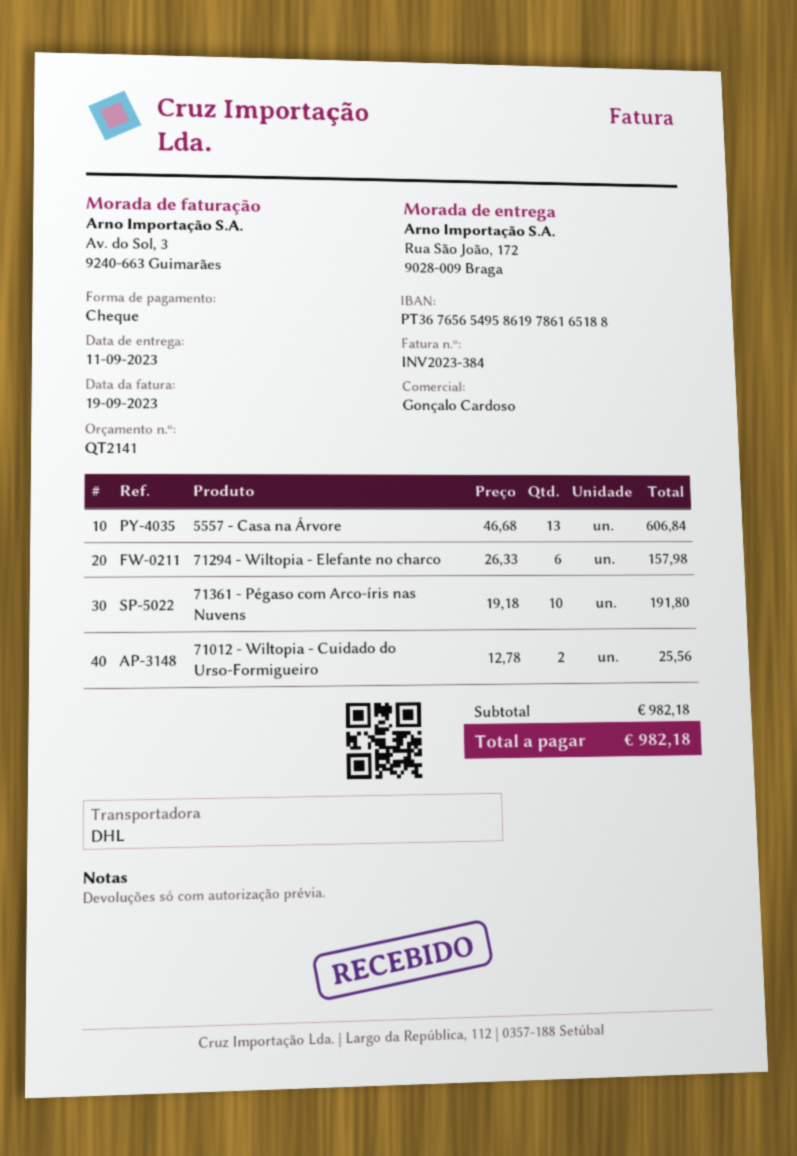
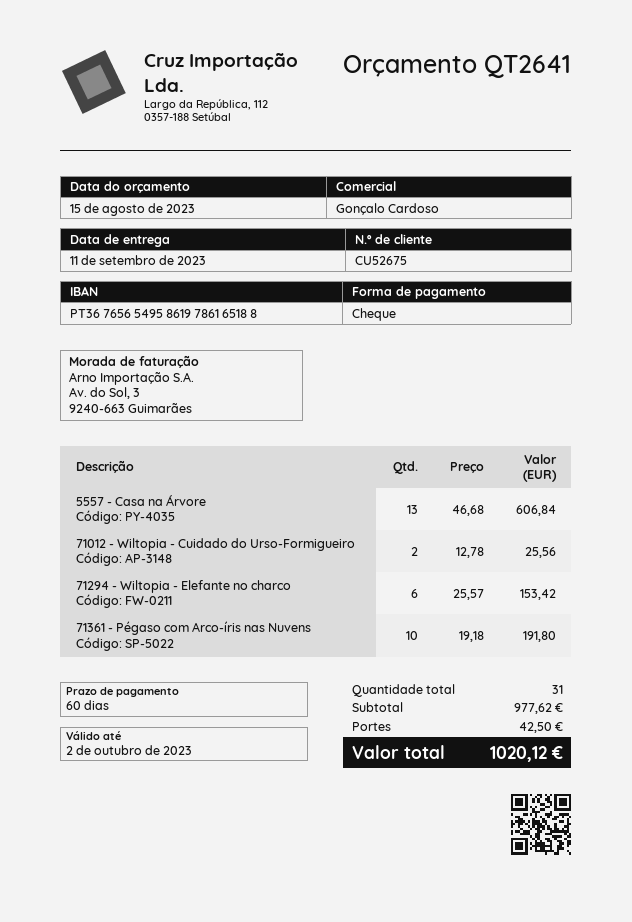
quote number: QT2141 -> QT2641
71294 - Wiltopia - Elefante no charco: 6 x 26.33 = 157.98 -> 6 x 25.57 = 153.42
subtotal: 982.18 -> 977.62
shipping: none -> 42.50
total: 982.18 -> 1020.12

